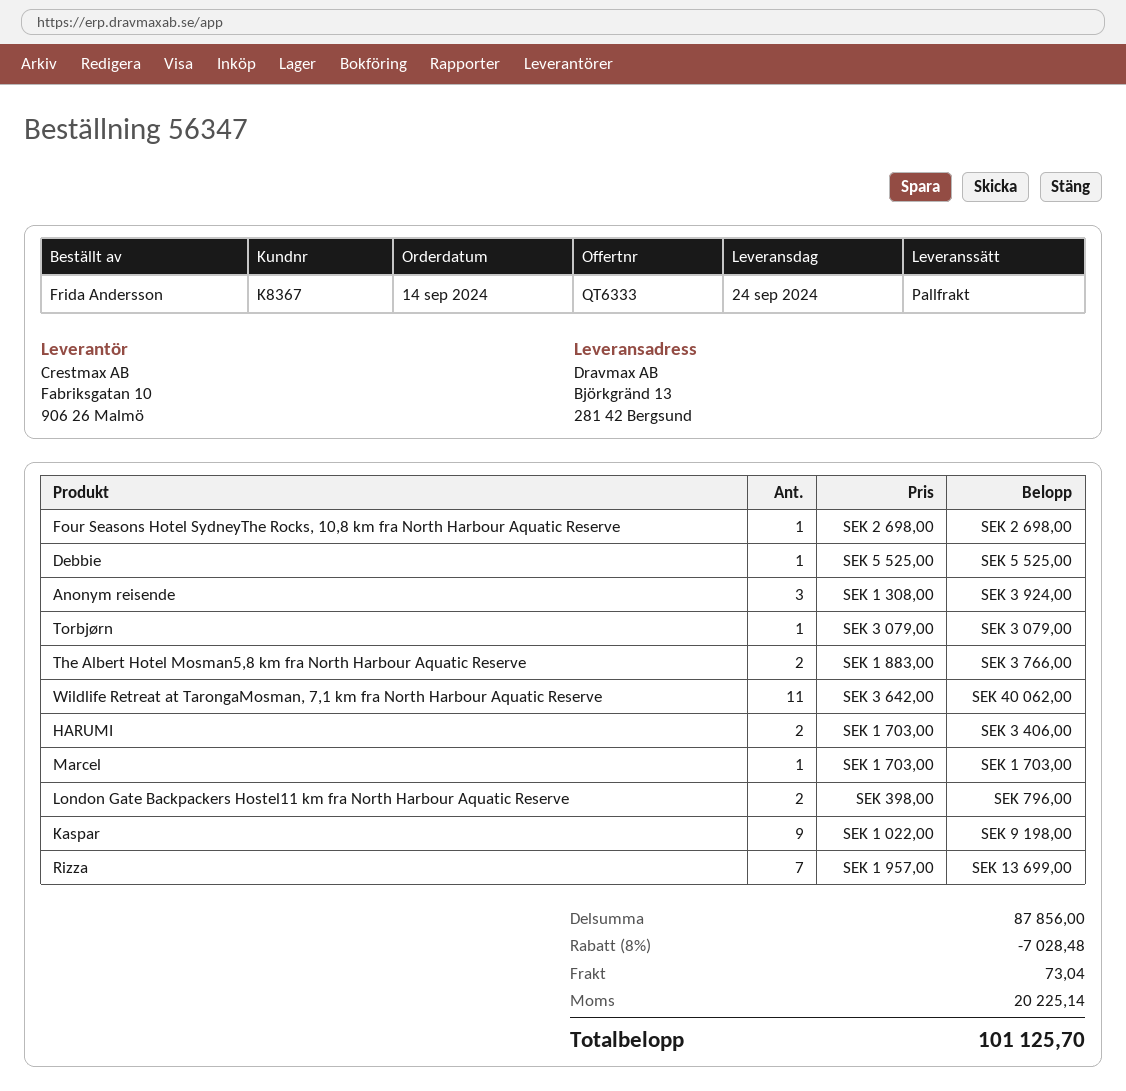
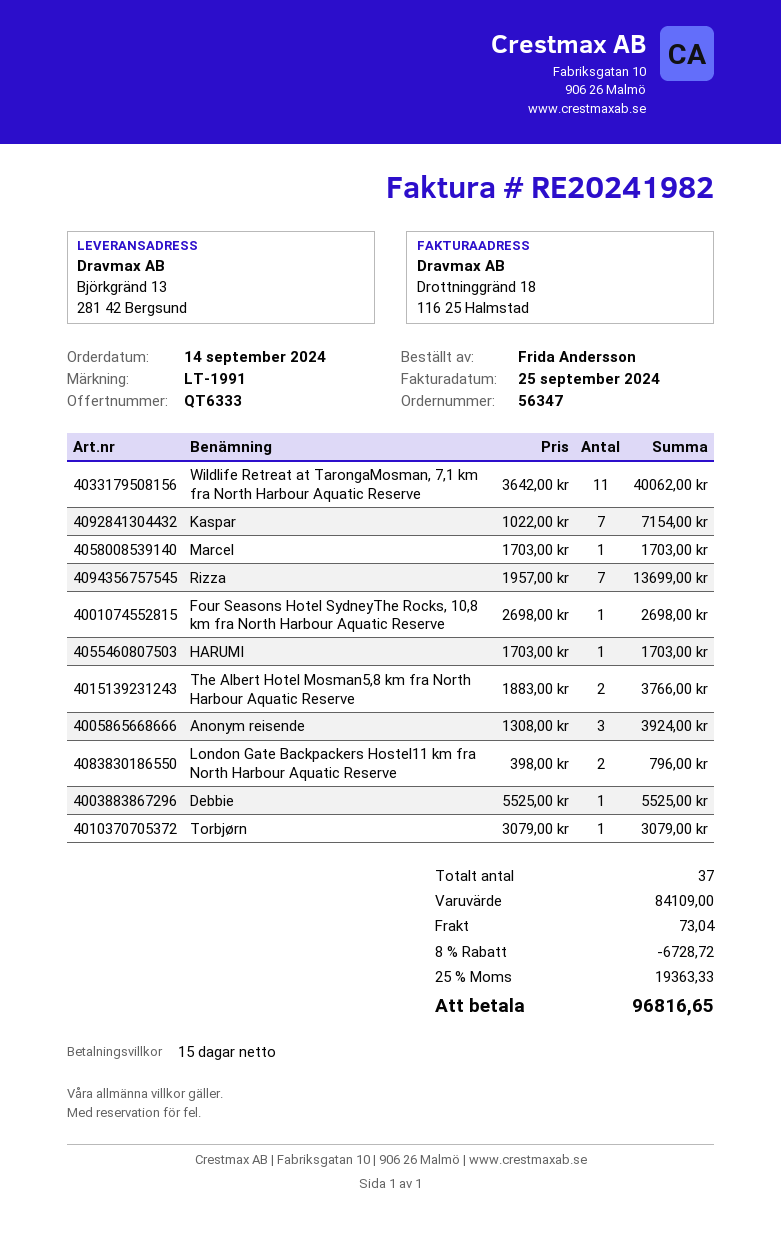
HARUMI: 2 x 1703.00 = 3406.00 -> 1 x 1703.00 = 1703.00
Kaspar: 9 x 1022.00 = 9198.00 -> 7 x 1022.00 = 7154.00
subtotal: 87856.00 -> 84109.00
discount: 8% = 7028.48 -> 8% = 6728.72
tax: 20225.14 -> 19363.33
total: 101125.70 -> 96816.65

